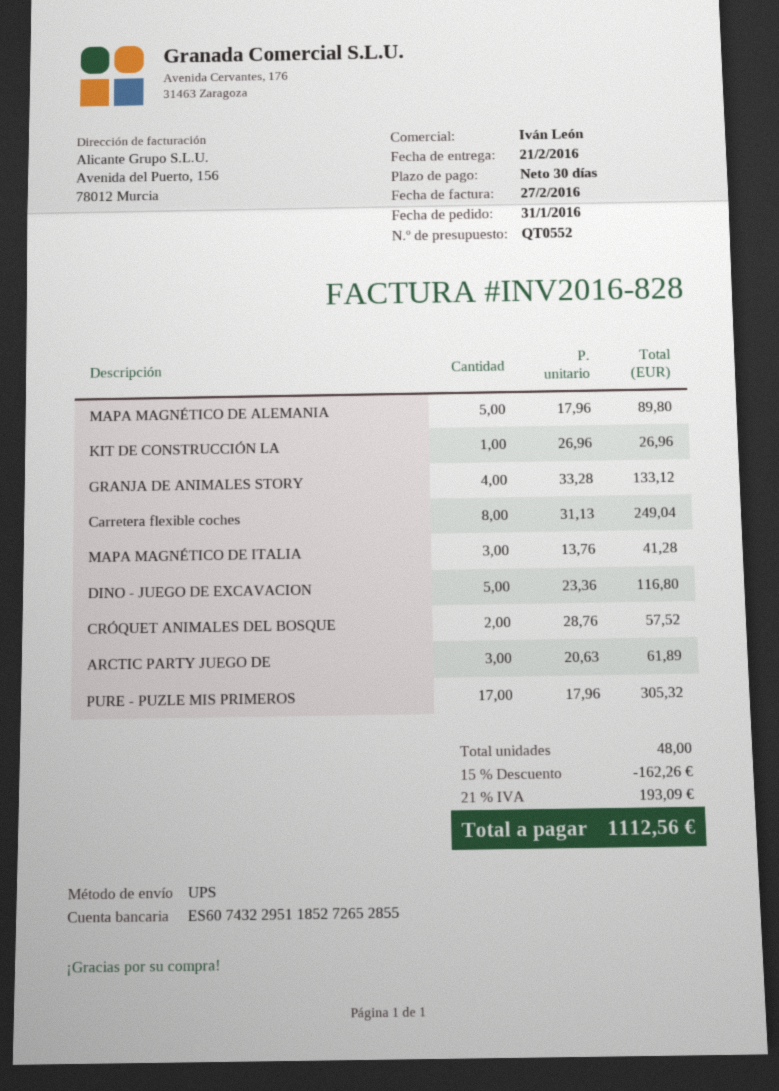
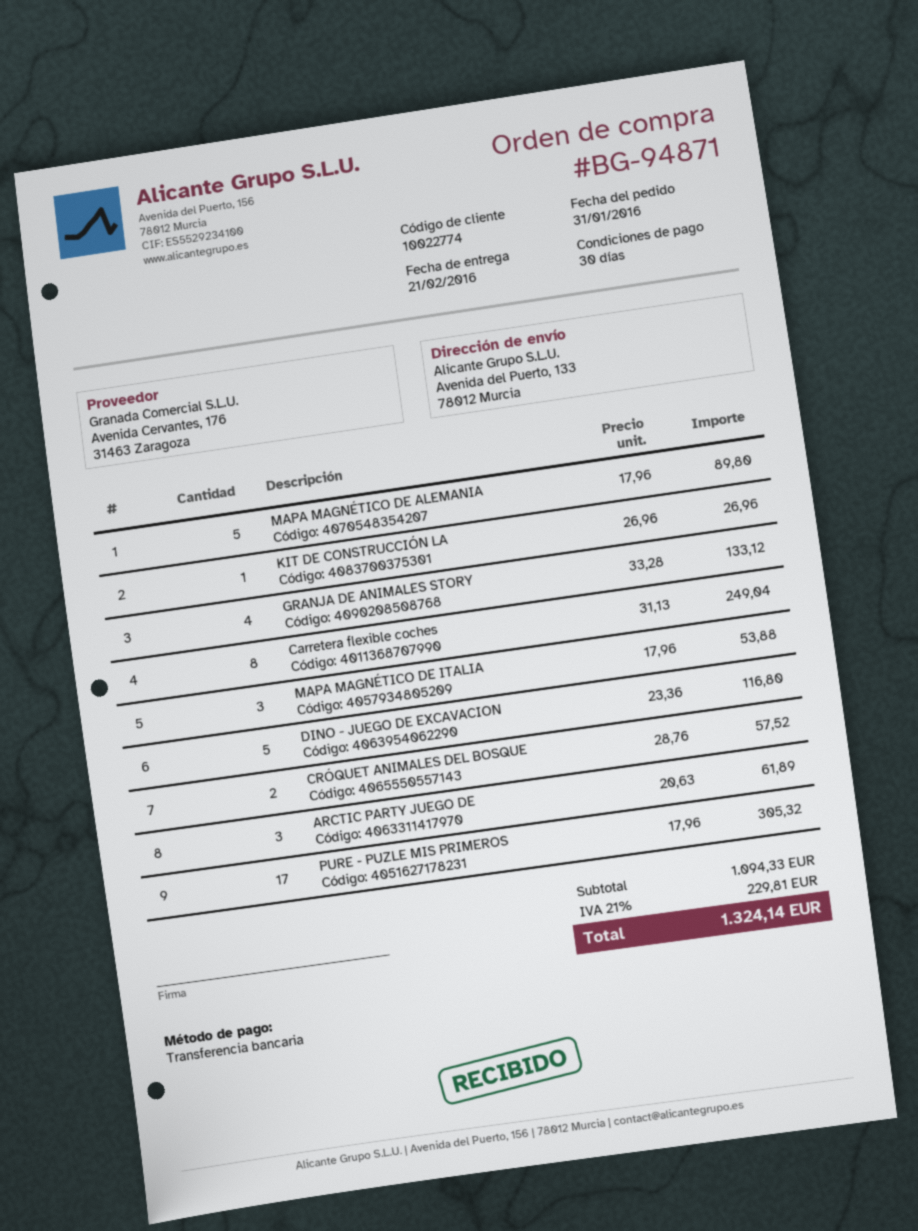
MAPA MAGNÉTICO DE ITALIA: 3 x 13.76 = 41.28 -> 3 x 17.96 = 53.88
discount: 15% = 162.26 -> none
tax: 21% = 193.09 -> 21% = 229.81
total: 1112.56 -> 1324.14

